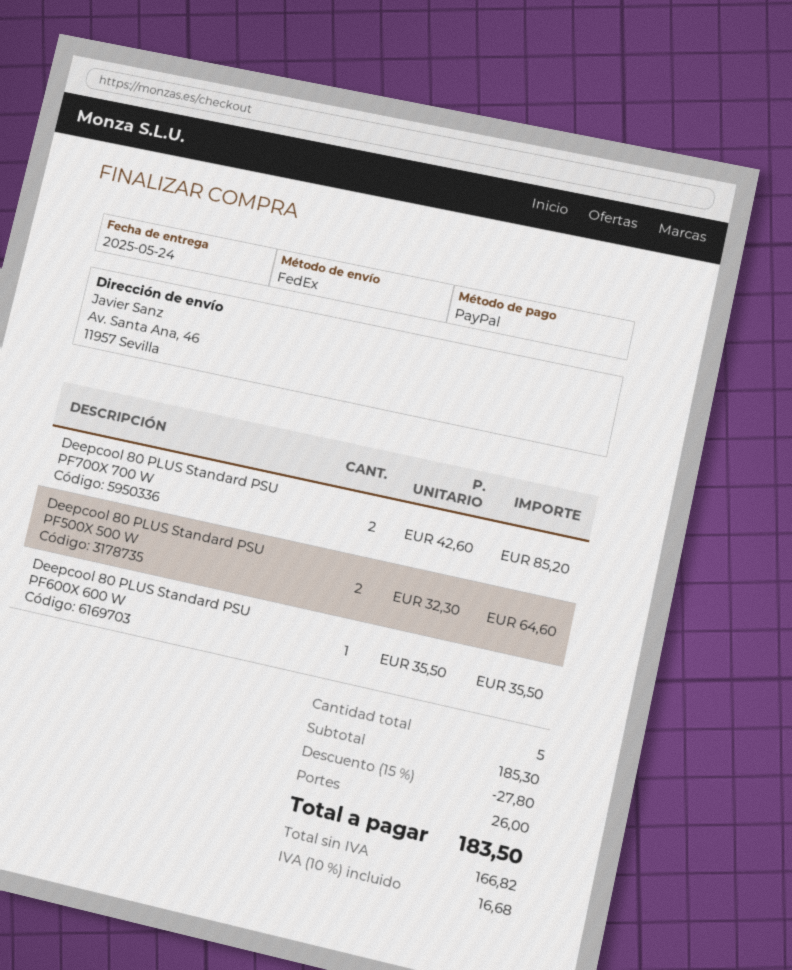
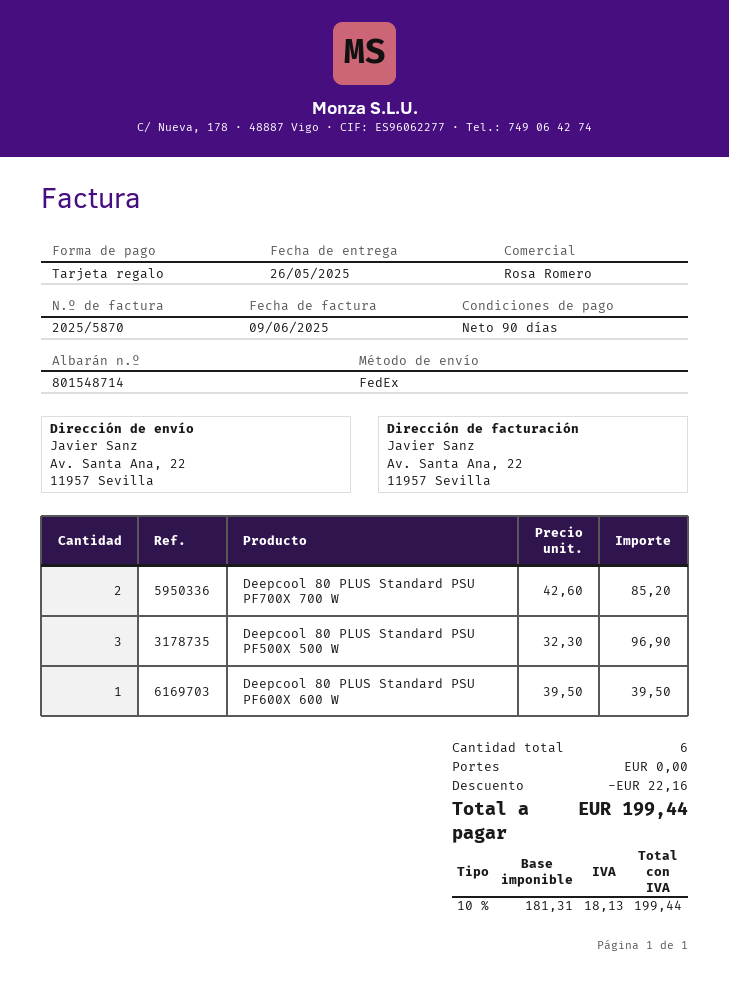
delivery date: 2025-05-24 -> 2025-05-26
payment method: PayPal -> gift card
ship to: Av. Santa Ana, 46, 11957 Sevilla -> Av. Santa Ana, 22, 11957 Sevilla
Deepcool 80 PLUS Standard PSU PF500X 500 W: 2 x 32.30 = 64.60 -> 3 x 32.30 = 96.90
Deepcool 80 PLUS Standard PSU PF600X 600 W: 1 x 35.50 = 35.50 -> 1 x 39.50 = 39.50
total quantity: 5 -> 6
discount: 27.80 -> 22.16
shipping: 26.00 -> 0.00
net: 166.82 -> 181.31
tax: 10% = 16.68 -> 10% = 18.13
total: 183.50 -> 199.44

